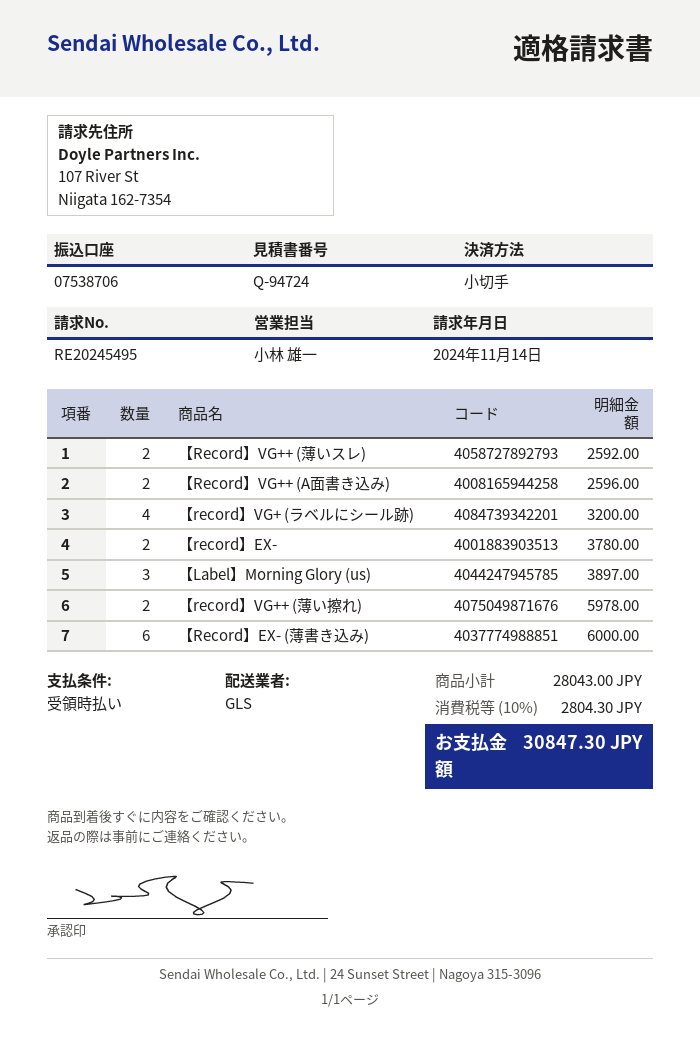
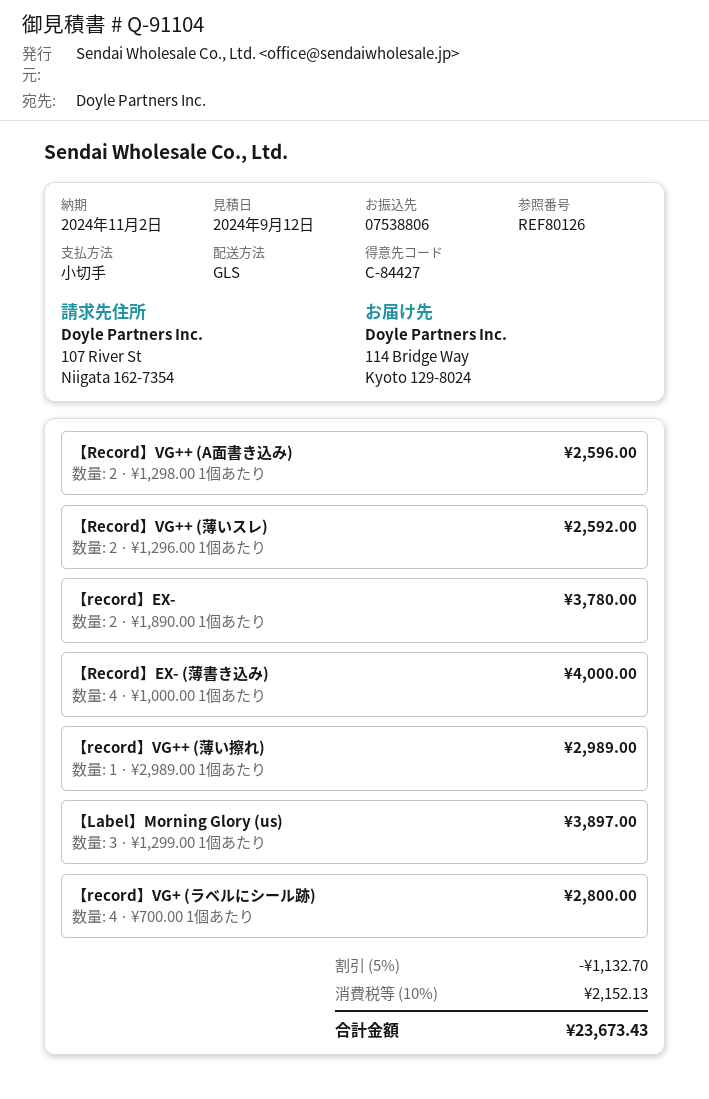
quote number: Q-94724 -> Q-91104
bank account: 07538706 -> 07538806
【record】VG+ (ラベルにシール跡): 4 for 3200.00 -> 4 for 2800.00
【record】VG++ (薄い擦れ): 2 for 5978.00 -> 1 for 2989.00
【Record】EX- (薄書き込み): 6 for 6000.00 -> 4 for 4000.00
discount: none -> 5% = 1132.70
tax: 10% = 2804.30 -> 10% = 2152.13
total: 30847.30 -> 23673.43

